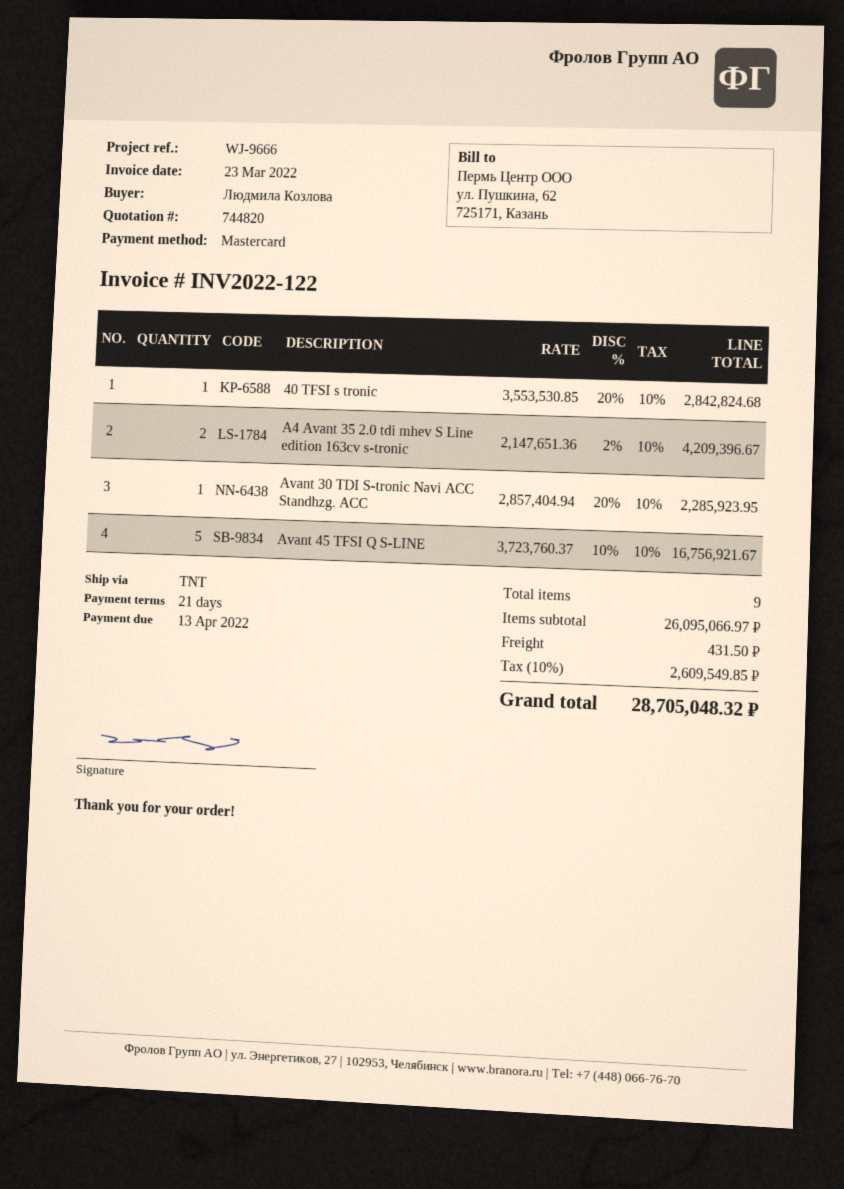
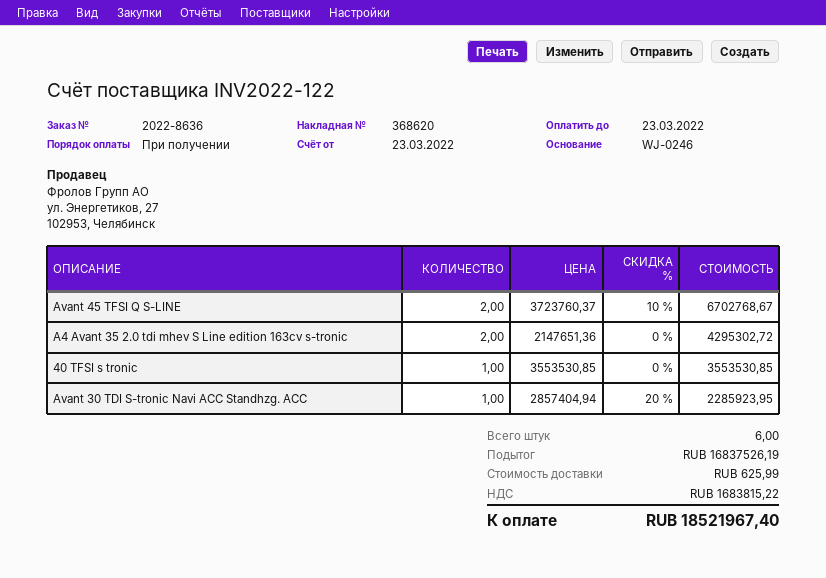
payment terms: 21 days -> on receipt
due date: 2022-04-13 -> 2022-03-23
reference: WJ-9666 -> WJ-0246
40 TFSI s tronic: 1 x 3553530.85 - 20% = 2842824.68 -> 1 x 3553530.85 = 3553530.85
A4 Avant 35 2.0 tdi mhev S Line edition 163cv s-tronic: 2 x 2147651.36 - 2% = 4209396.67 -> 2 x 2147651.36 = 4295302.72
Avant 45 TFSI Q S-LINE: 5 x 3723760.37 - 10% = 16756921.67 -> 2 x 3723760.37 - 10% = 6702768.67
total quantity: 9 -> 6
subtotal: 26095066.97 -> 16837526.19
shipping: 431.50 -> 625.99
tax: 2609549.85 -> 1683815.22
total: 28705048.32 -> 18521967.40

